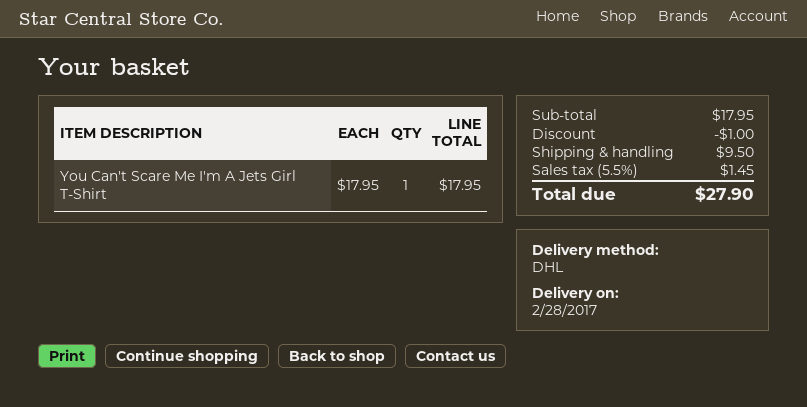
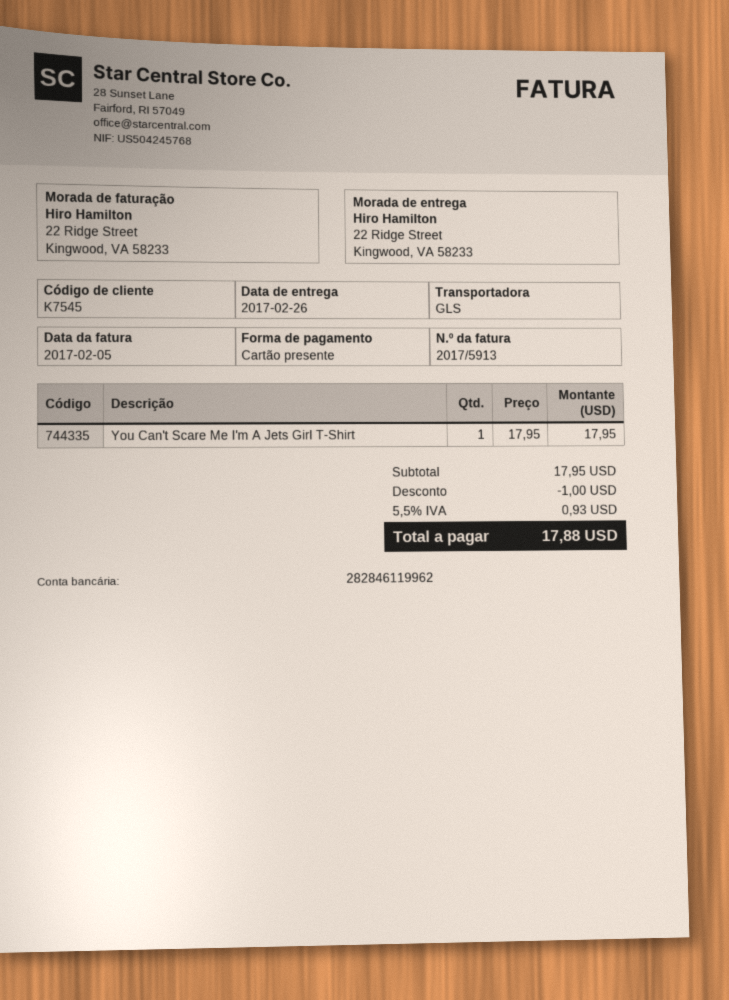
delivery date: 2017-02-28 -> 2017-02-26
shipping method: DHL -> GLS
shipping: 9.50 -> none
tax: 5.5% = 1.45 -> 5.5% = 0.93
total: 27.90 -> 17.88

